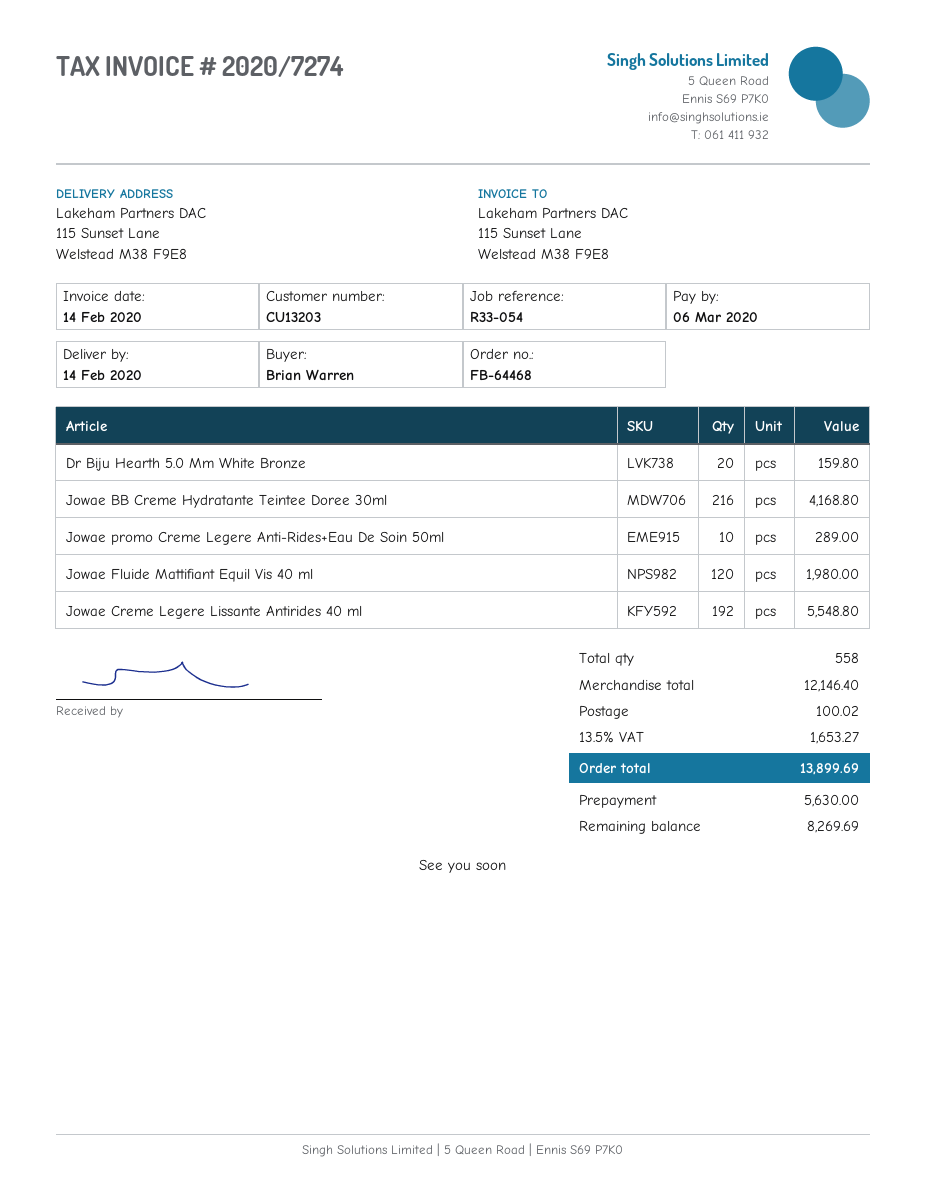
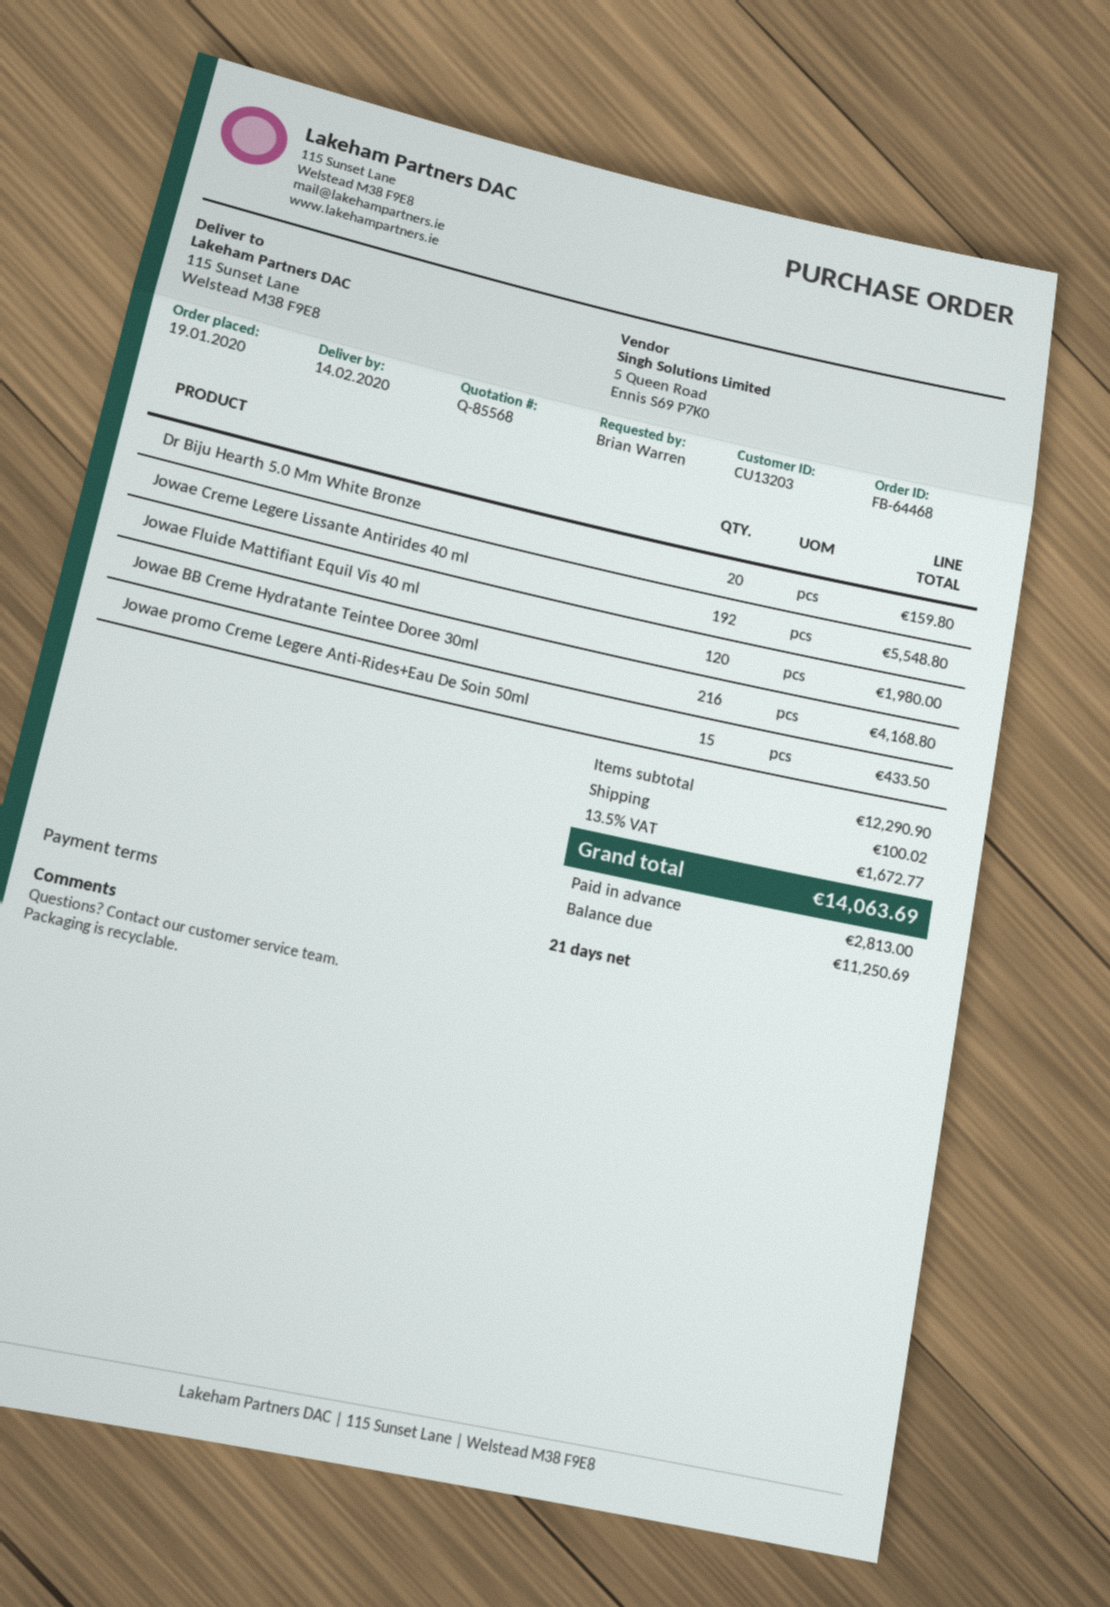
Jowae promo Creme Legere Anti-Rides+Eau De Soin 50ml: 10 for 289.00 -> 15 for 433.50
subtotal: 12146.40 -> 12290.90
tax: 13.5% = 1653.27 -> 13.5% = 1672.77
total: 13899.69 -> 14063.69
deposit: 5630.00 -> 2813.00
balance: 8269.69 -> 11250.69

